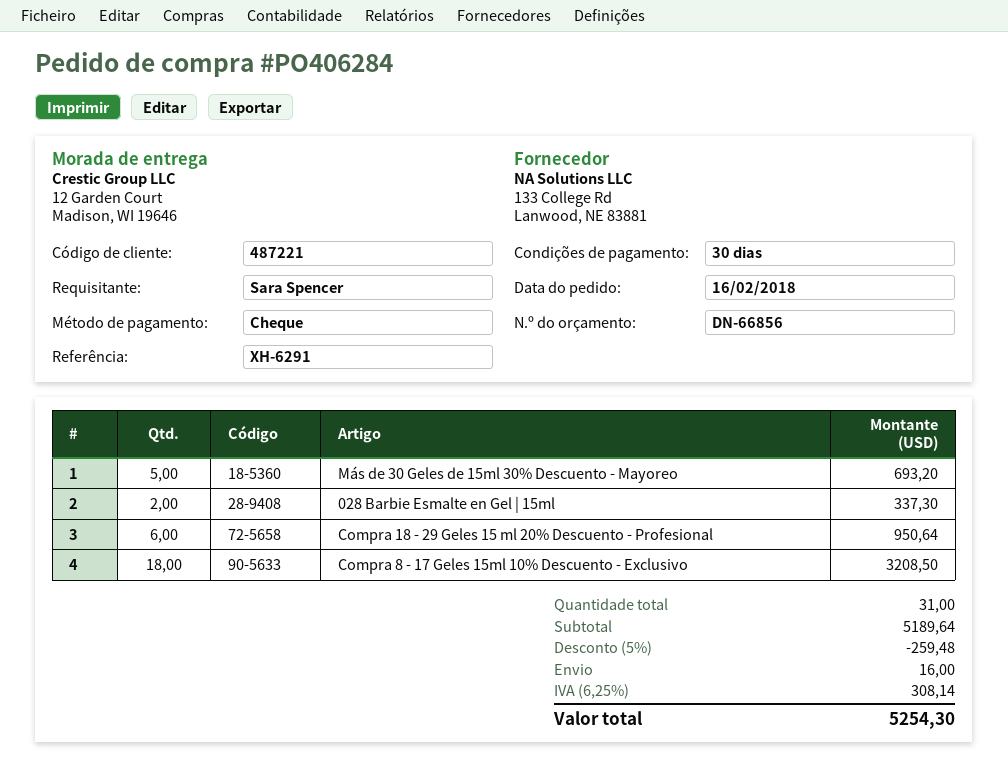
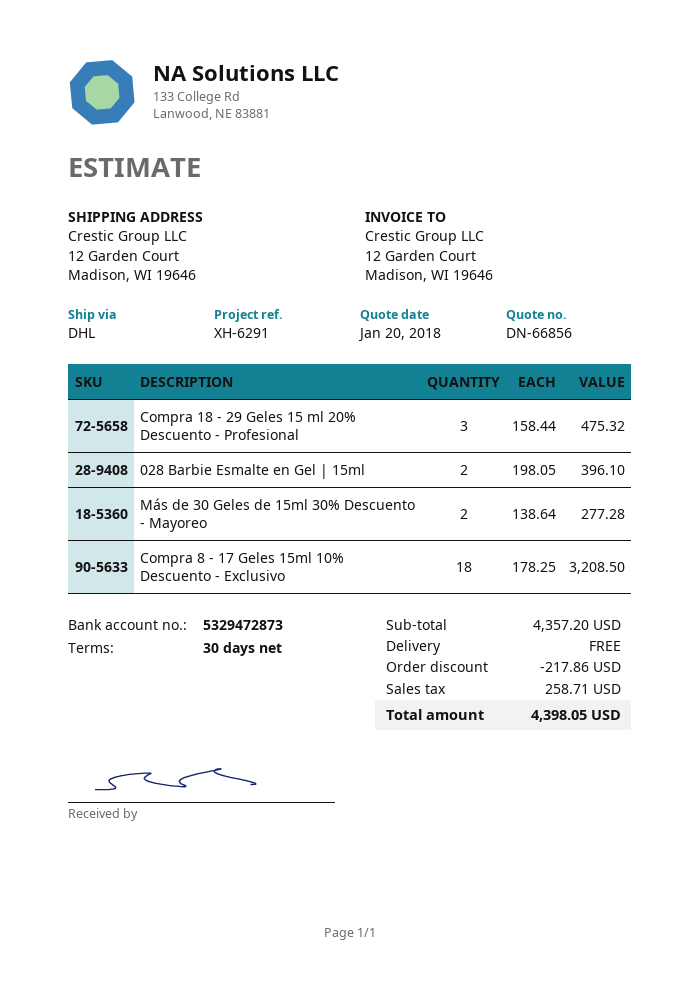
Más de 30 Geles de 15ml 30% Descuento - Mayoreo: 5 for 693.20 -> 2 for 277.28
028 Barbie Esmalte en Gel | 15ml: 2 for 337.30 -> 2 for 396.10
Compra 18 - 29 Geles 15 ml 20% Descuento - Profesional: 6 for 950.64 -> 3 for 475.32
subtotal: 5189.64 -> 4357.20
discount: 259.48 -> 217.86
shipping: 16.00 -> 0.00
tax: 308.14 -> 258.71
total: 5254.30 -> 4398.05

